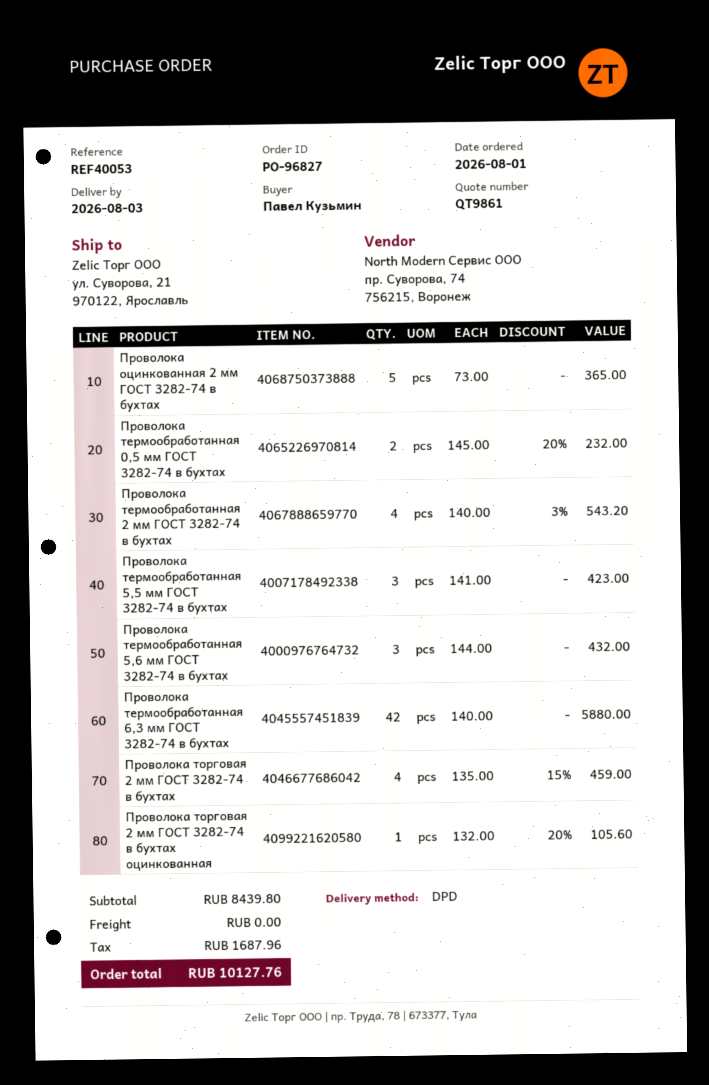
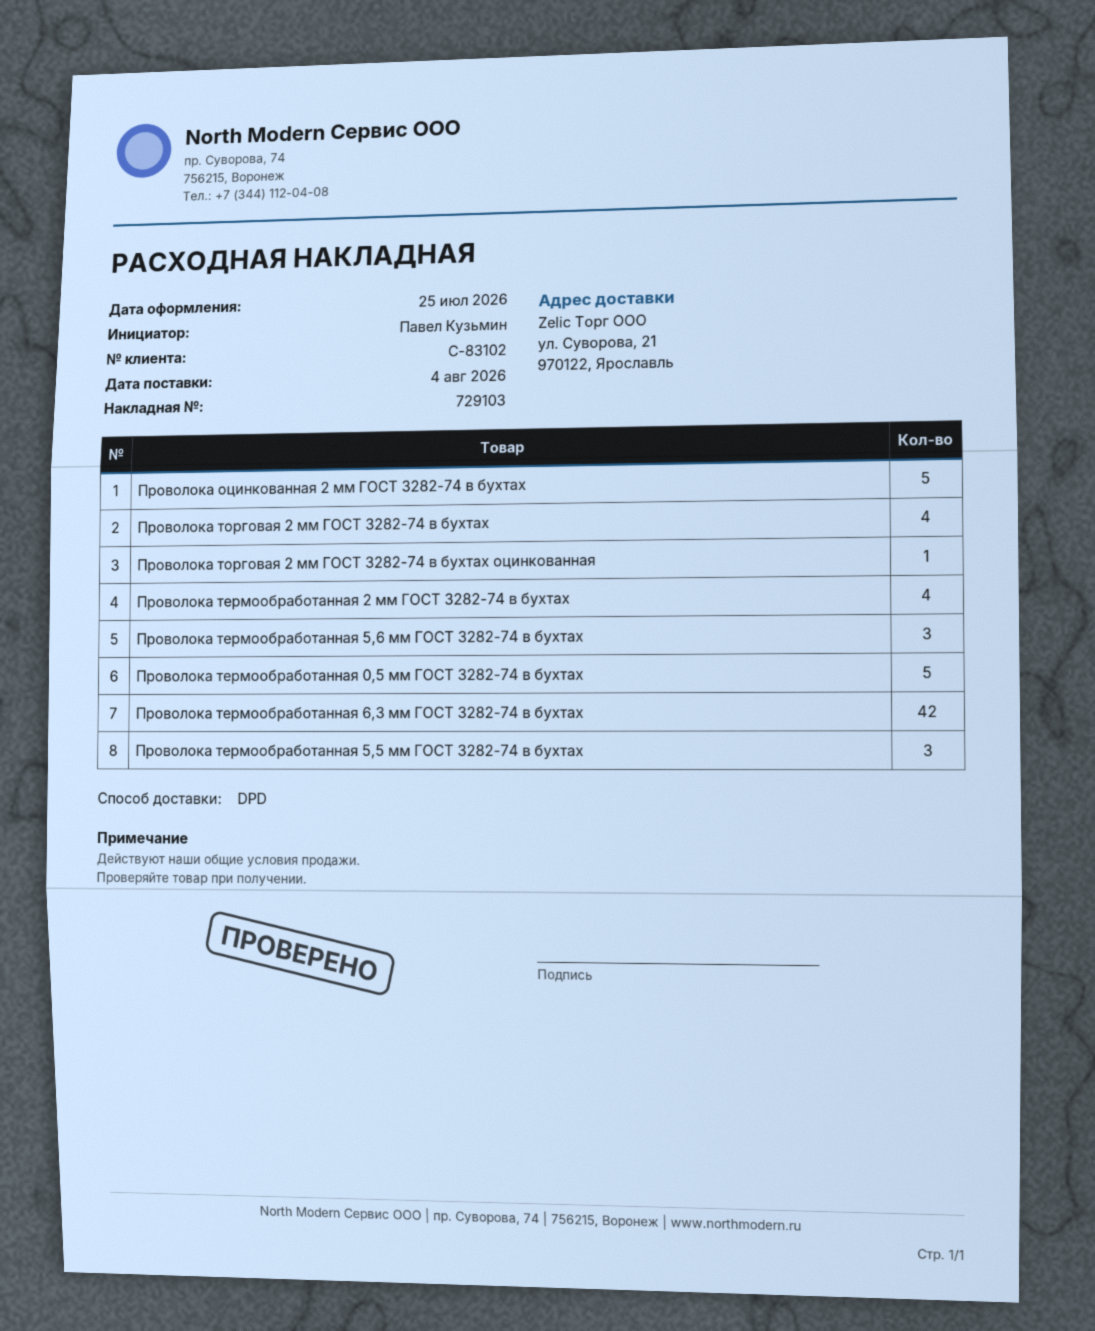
order date: 2026-08-01 -> 2026-07-25
delivery date: 2026-08-03 -> 2026-08-04
Проволока термообработанная 0,5 мм ГОСТ 3282-74 в бухтах: 2 -> 5

